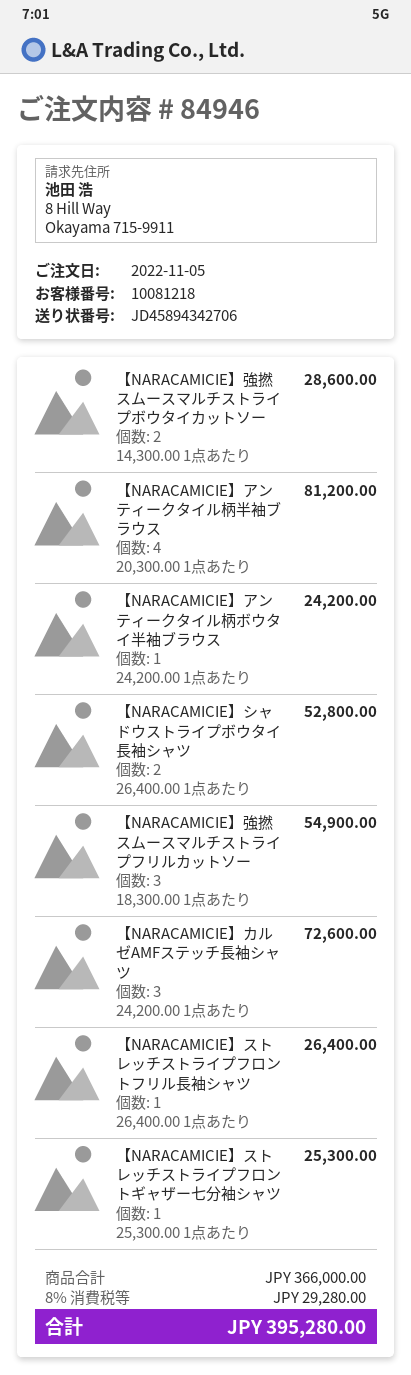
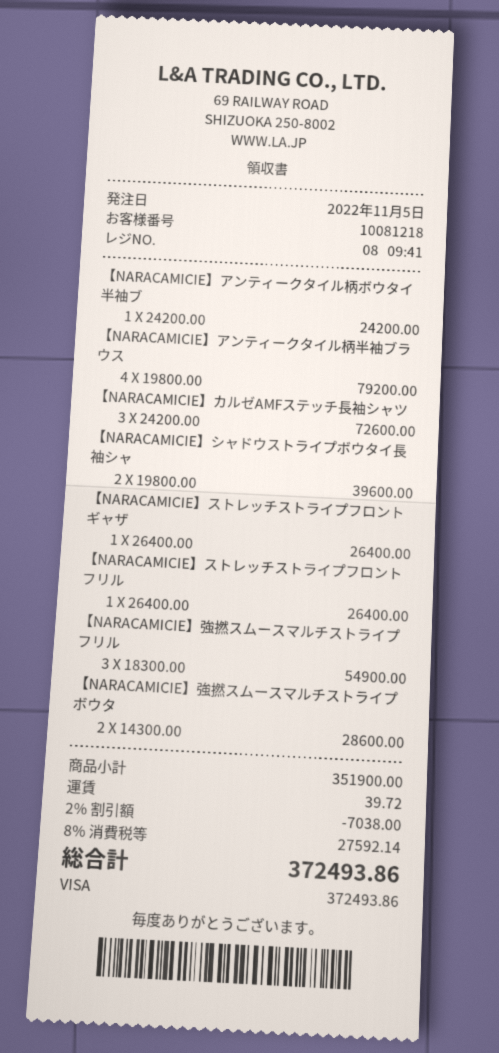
【NARACAMICIE】アンティークタイル柄半袖ブラウス: 4 x 20300.00 = 81200.00 -> 4 x 19800.00 = 79200.00
【NARACAMICIE】シャドウストライプボウタイ長袖シャツ: 2 x 26400.00 = 52800.00 -> 2 x 19800.00 = 39600.00
【NARACAMICIE】ストレッチストライプフロントギャザー七分袖シャツ: 1 x 25300.00 = 25300.00 -> 1 x 26400.00 = 26400.00
subtotal: 366000.00 -> 351900.00
discount: none -> 2% = 7038.00
shipping: none -> 39.72
tax: 8% = 29280.00 -> 8% = 27592.14
total: 395280.00 -> 372493.86

